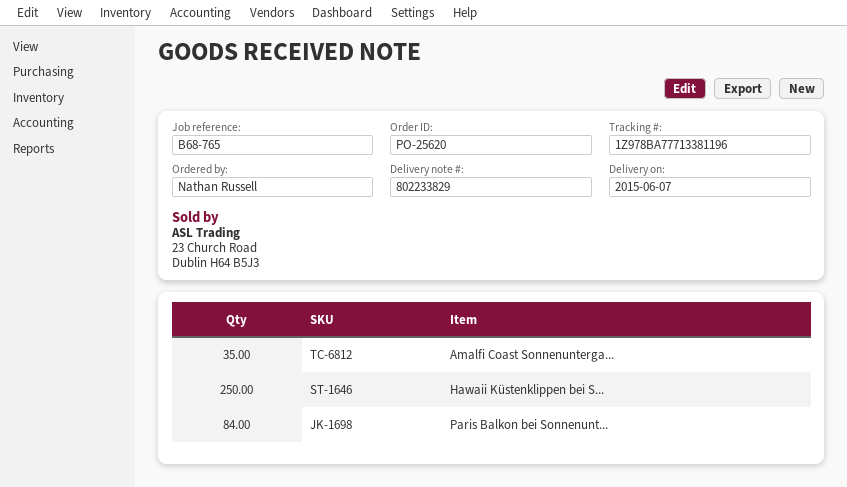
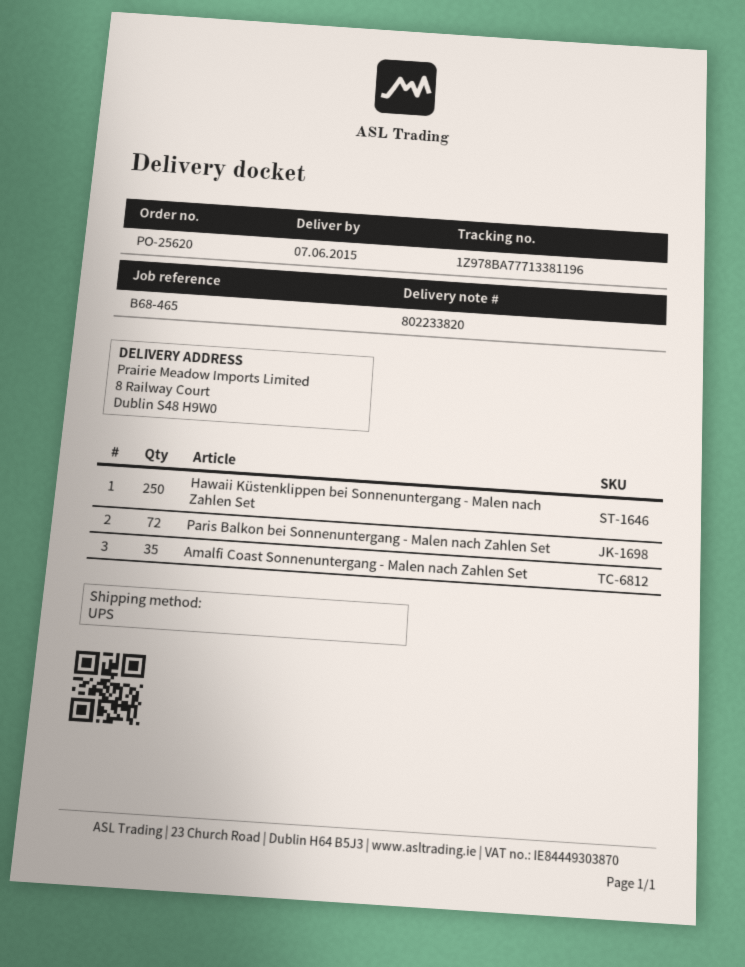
delivery note number: 802233829 -> 802233820
reference: B68-765 -> B68-465
Paris Balkon bei Sonnenunt...: 84 -> 72

